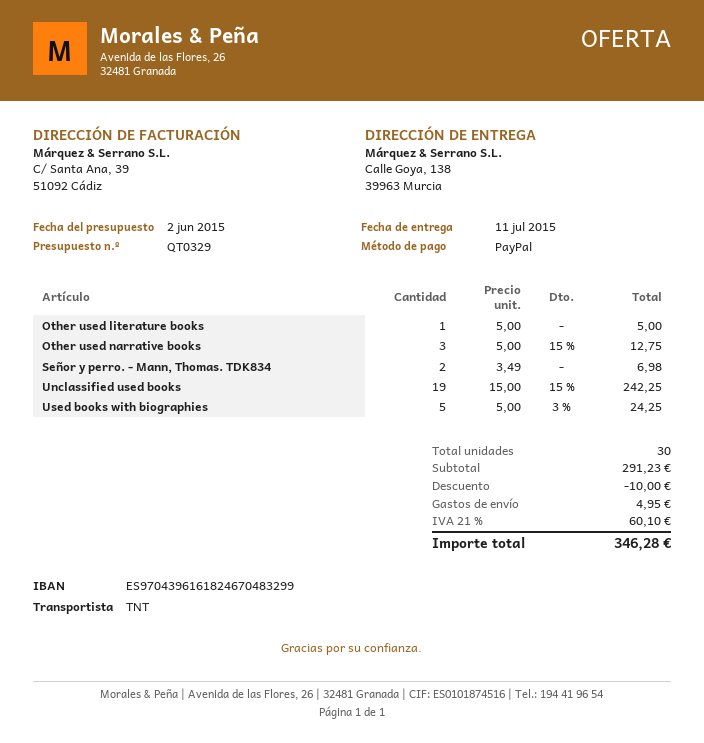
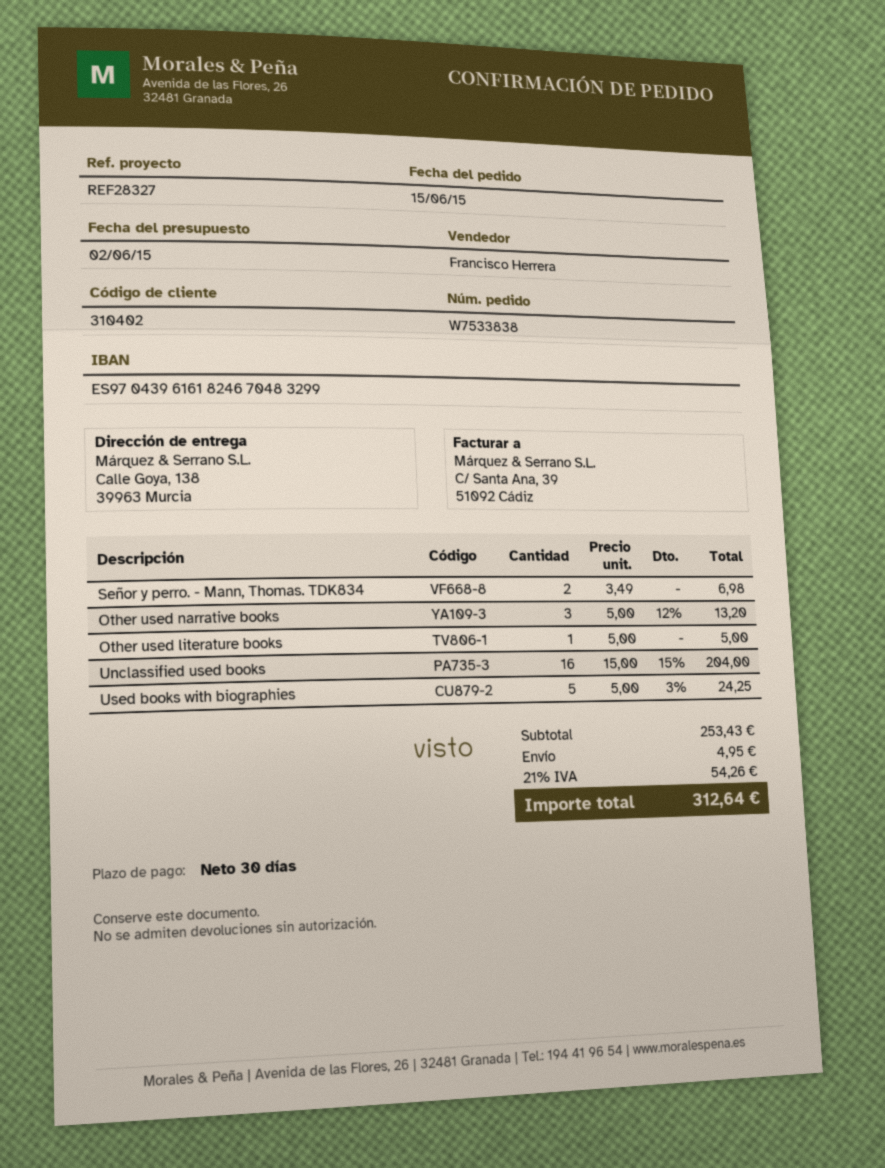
Other used narrative books: 3 x 5.00 - 15% = 12.75 -> 3 x 5.00 - 12% = 13.20
Unclassified used books: 19 x 15.00 - 15% = 242.25 -> 16 x 15.00 - 15% = 204.00
subtotal: 291.23 -> 253.43
discount: 10.00 -> none
tax: 21% = 60.10 -> 21% = 54.26
total: 346.28 -> 312.64

